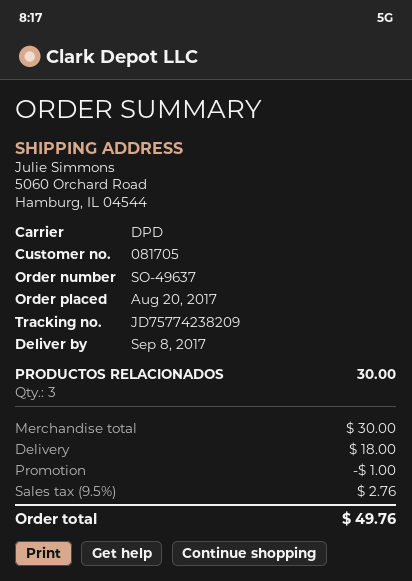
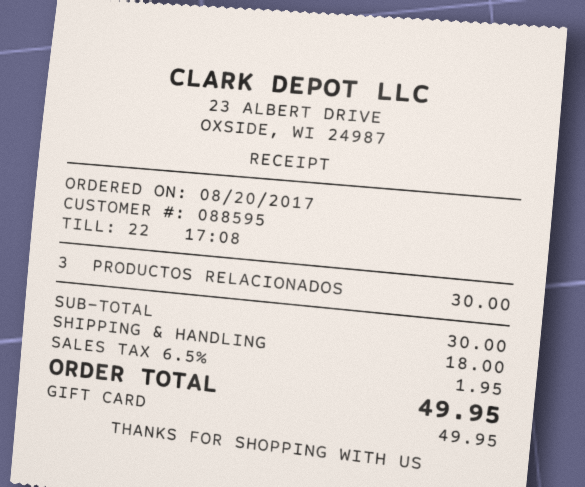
customer number: 081705 -> 088595
discount: 1.00 -> none
tax: 9.5% = 2.76 -> 6.5% = 1.95
total: 49.76 -> 49.95

